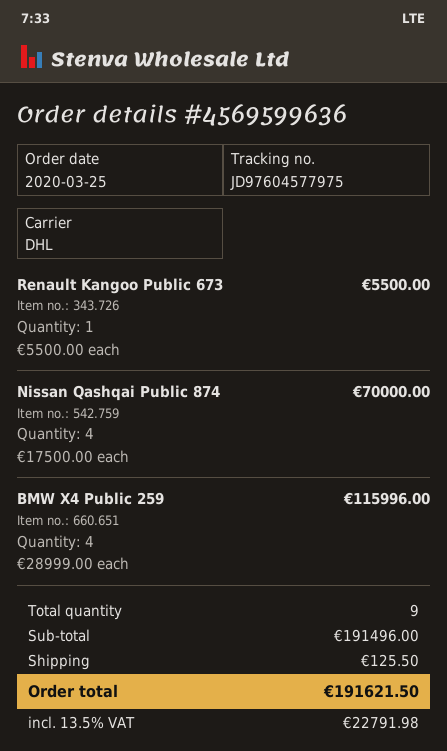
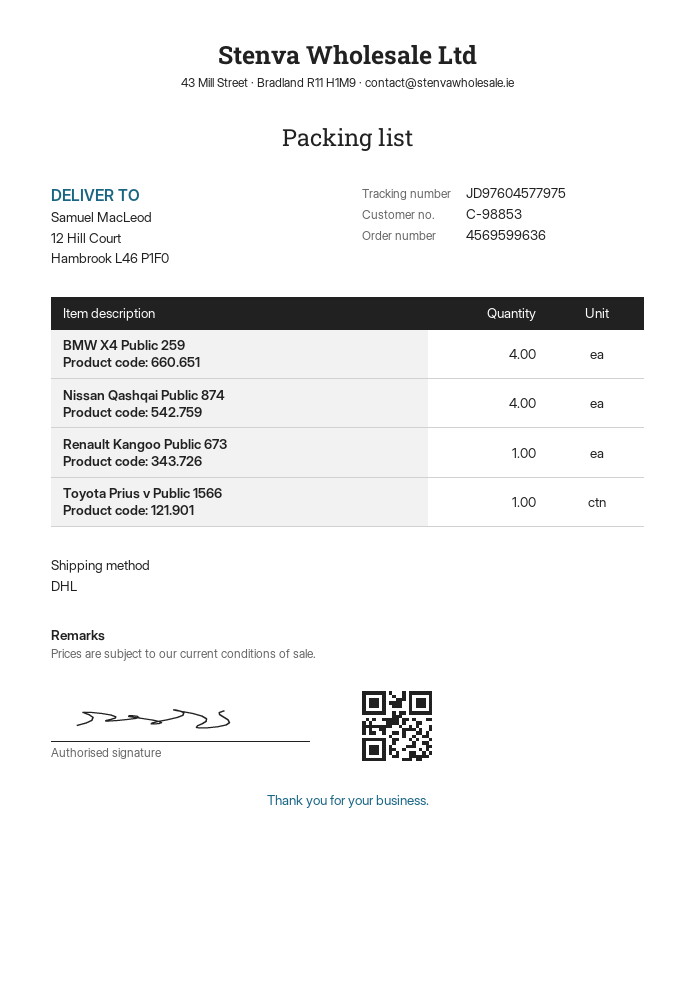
Toyota Prius v Public 1566: none -> 1

